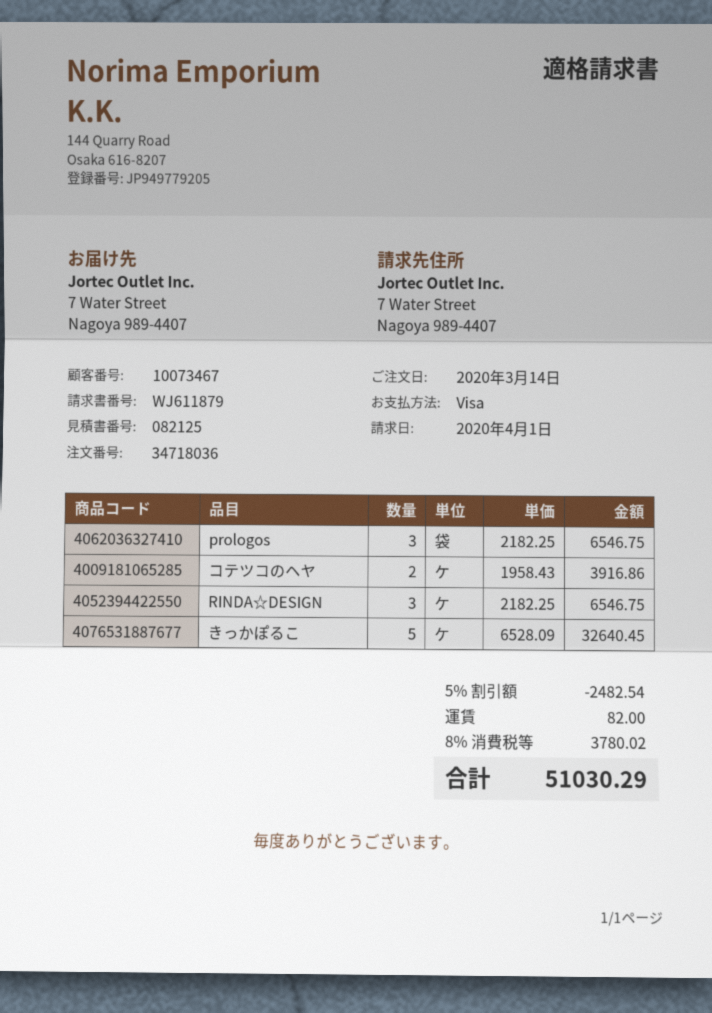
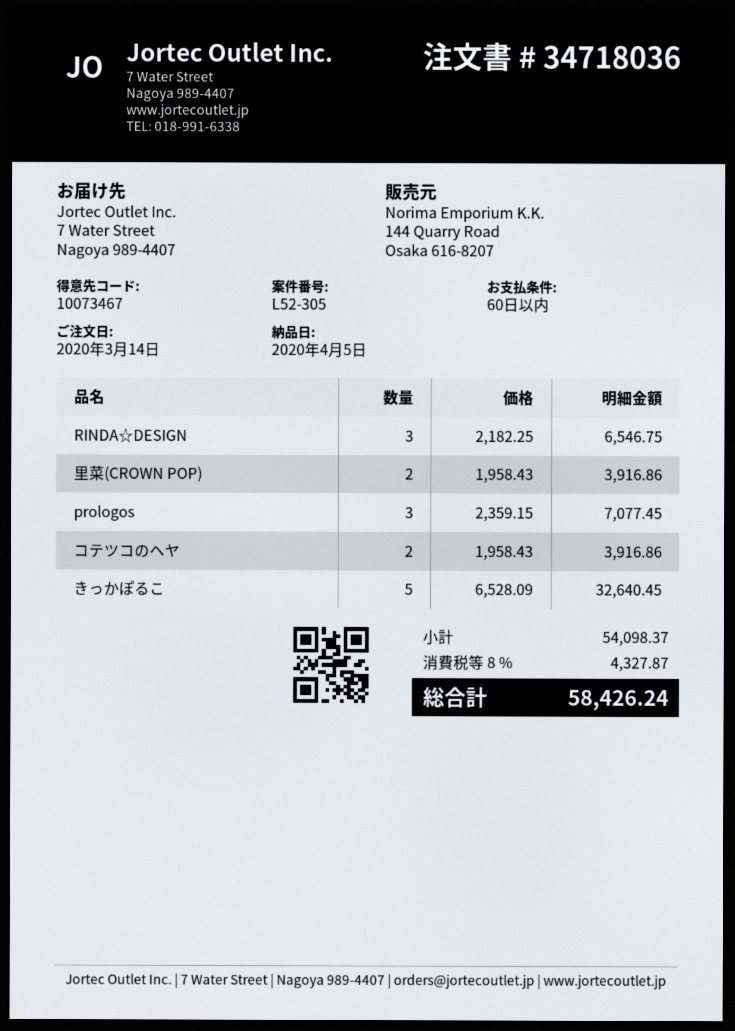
prologos: 3 x 2182.25 = 6546.75 -> 3 x 2359.15 = 7077.45
里菜(CROWN POP): none -> 2 x 1958.43 = 3916.86
discount: 5% = 2482.54 -> none
shipping: 82.00 -> none
tax: 8% = 3780.02 -> 8% = 4327.87
total: 51030.29 -> 58426.24

